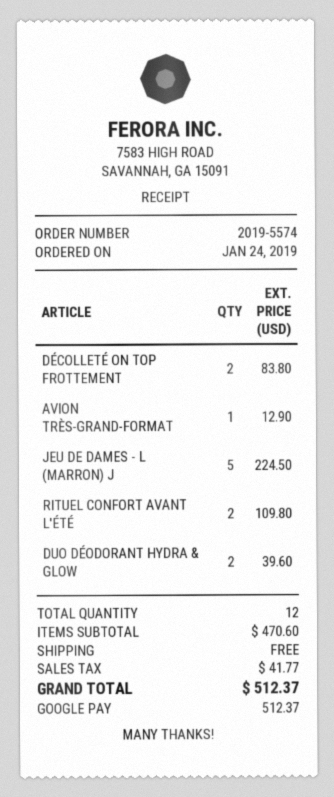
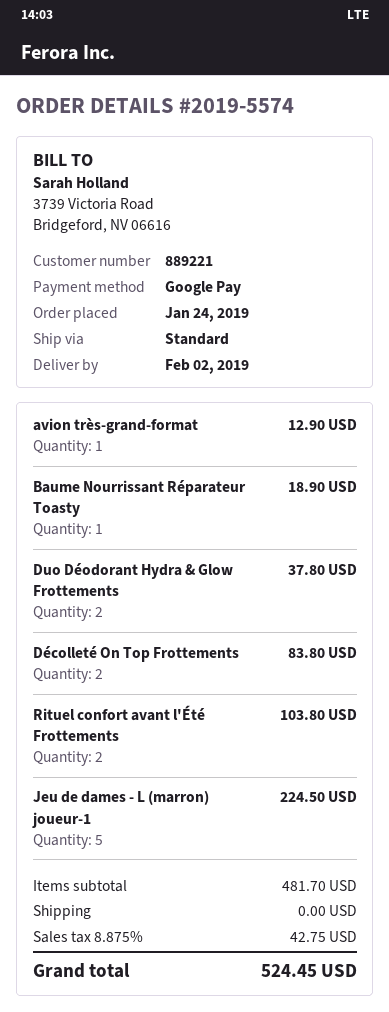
RITUEL CONFORT AVANT L'ÉTÉ: 2 for 109.80 -> 2 for 103.80
DUO DÉODORANT HYDRA & GLOW: 2 for 39.60 -> 2 for 37.80
Baume Nourrissant Réparateur Toasty: none -> 1 for 18.90
subtotal: 470.60 -> 481.70
tax: 41.77 -> 42.75
total: 512.37 -> 524.45

